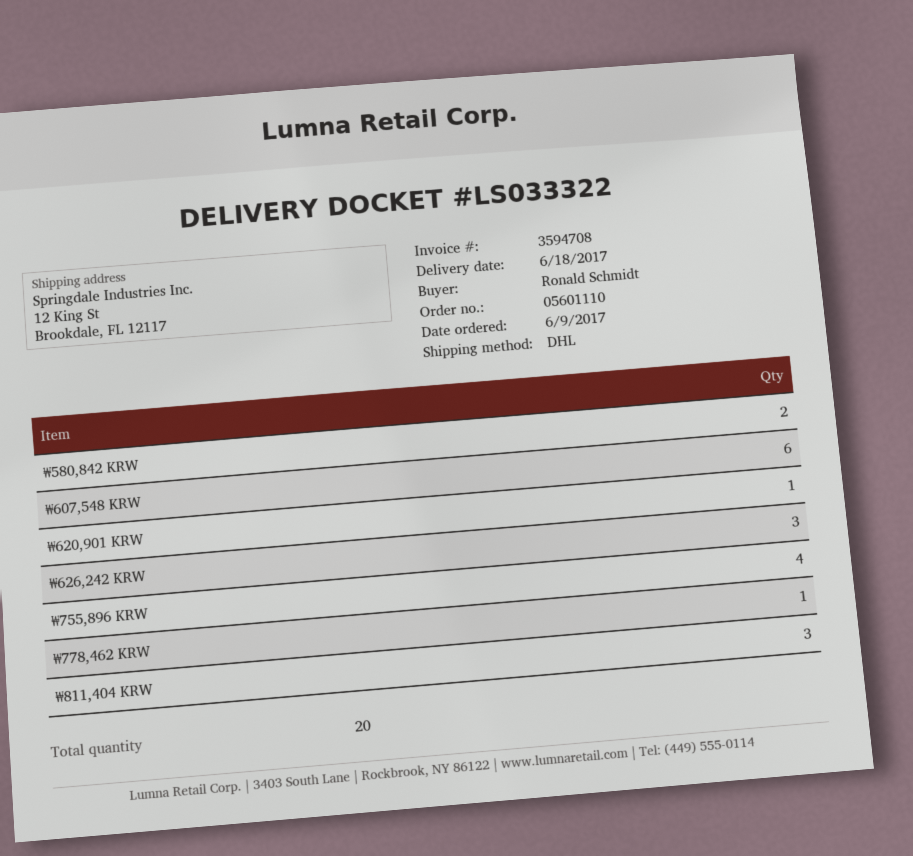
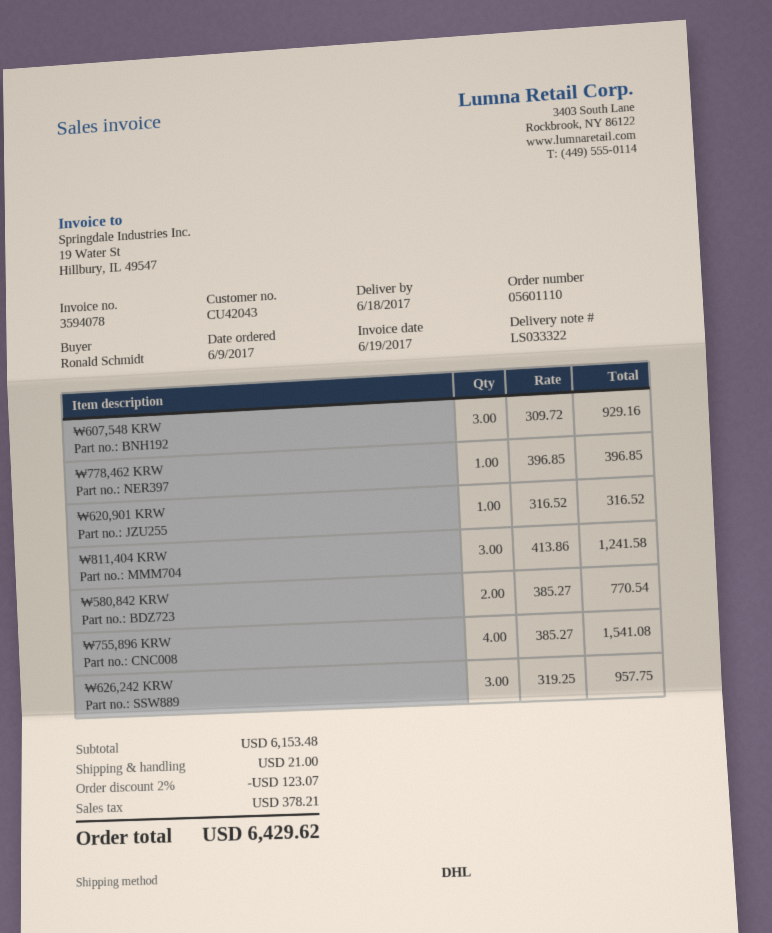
invoice number: 3594708 -> 3594078
₩607,548 KRW: 6 -> 3

